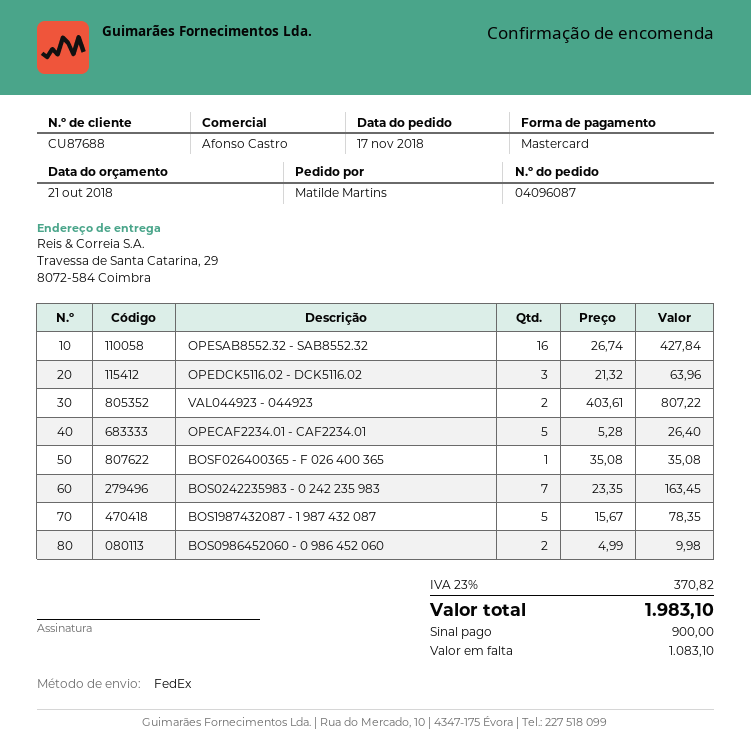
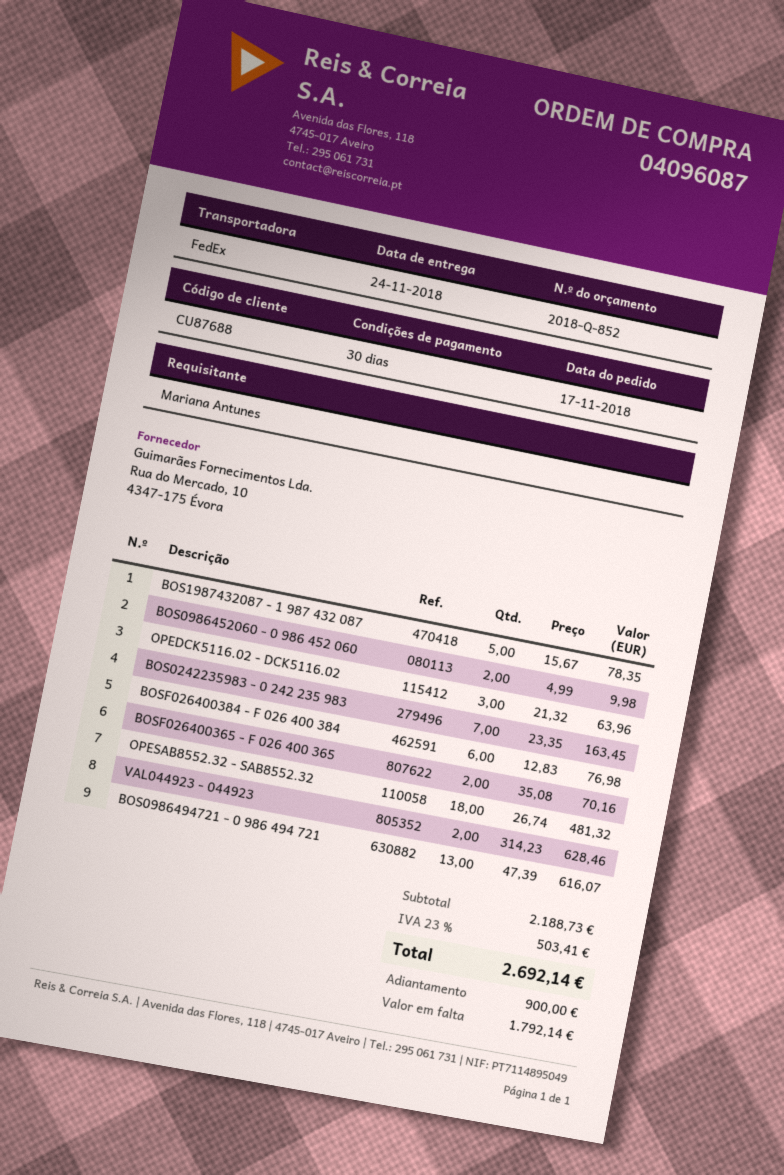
ordered by: Matilde Martins -> Mariana Antunes
OPESAB8552.32 - SAB8552.32: 16 x 26.74 = 427.84 -> 18 x 26.74 = 481.32
VAL044923 - 044923: 2 x 403.61 = 807.22 -> 2 x 314.23 = 628.46
OPECAF2234.01 - CAF2234.01: 5 x 5.28 = 26.40 -> none
BOSF026400365 - F 026 400 365: 1 x 35.08 = 35.08 -> 2 x 35.08 = 70.16
BOSF026400384 - F 026 400 384: none -> 6 x 12.83 = 76.98
BOS0986494721 - 0 986 494 721: none -> 13 x 47.39 = 616.07
tax: 23% = 370.82 -> 23% = 503.41
total: 1983.10 -> 2692.14
balance: 1083.10 -> 1792.14

